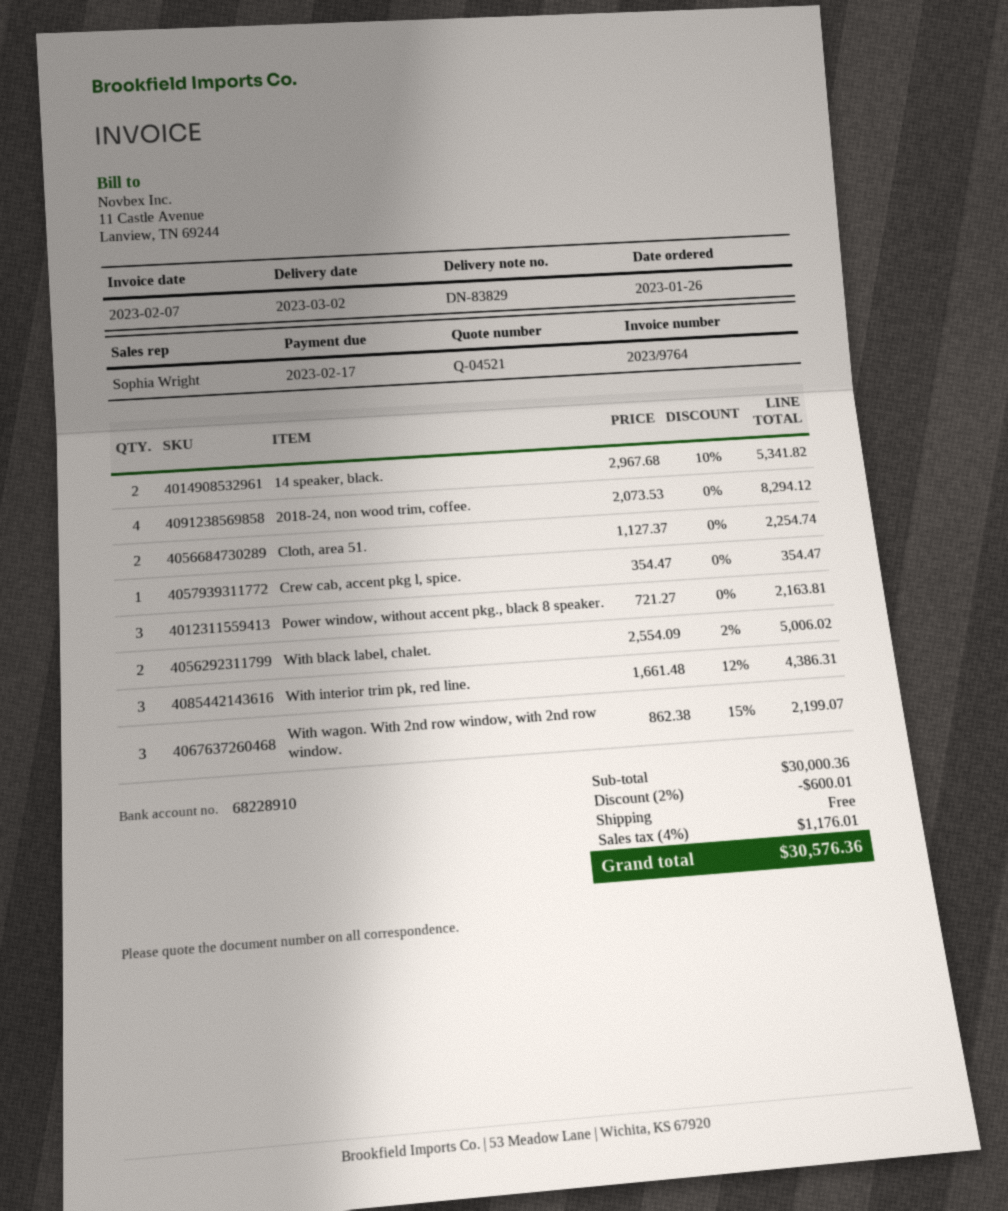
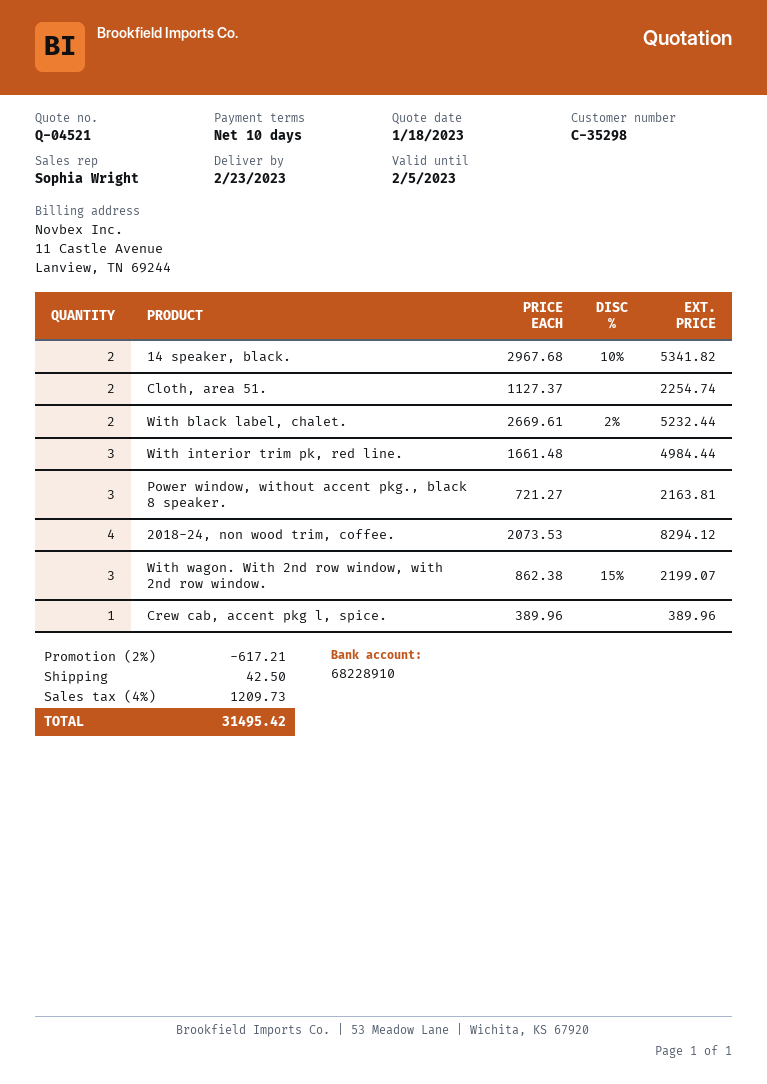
delivery date: 2023-03-02 -> 2023-02-23
Crew cab, accent pkg l, spice.: 1 x 354.47 = 354.47 -> 1 x 389.96 = 389.96
With black label, chalet.: 2 x 2554.09 - 2% = 5006.02 -> 2 x 2669.61 - 2% = 5232.44
With interior trim pk, red line.: 3 x 1661.48 - 12% = 4386.31 -> 3 x 1661.48 = 4984.44
discount: 2% = 600.01 -> 2% = 617.21
shipping: 0.00 -> 42.50
tax: 4% = 1176.01 -> 4% = 1209.73
total: 30576.36 -> 31495.42

